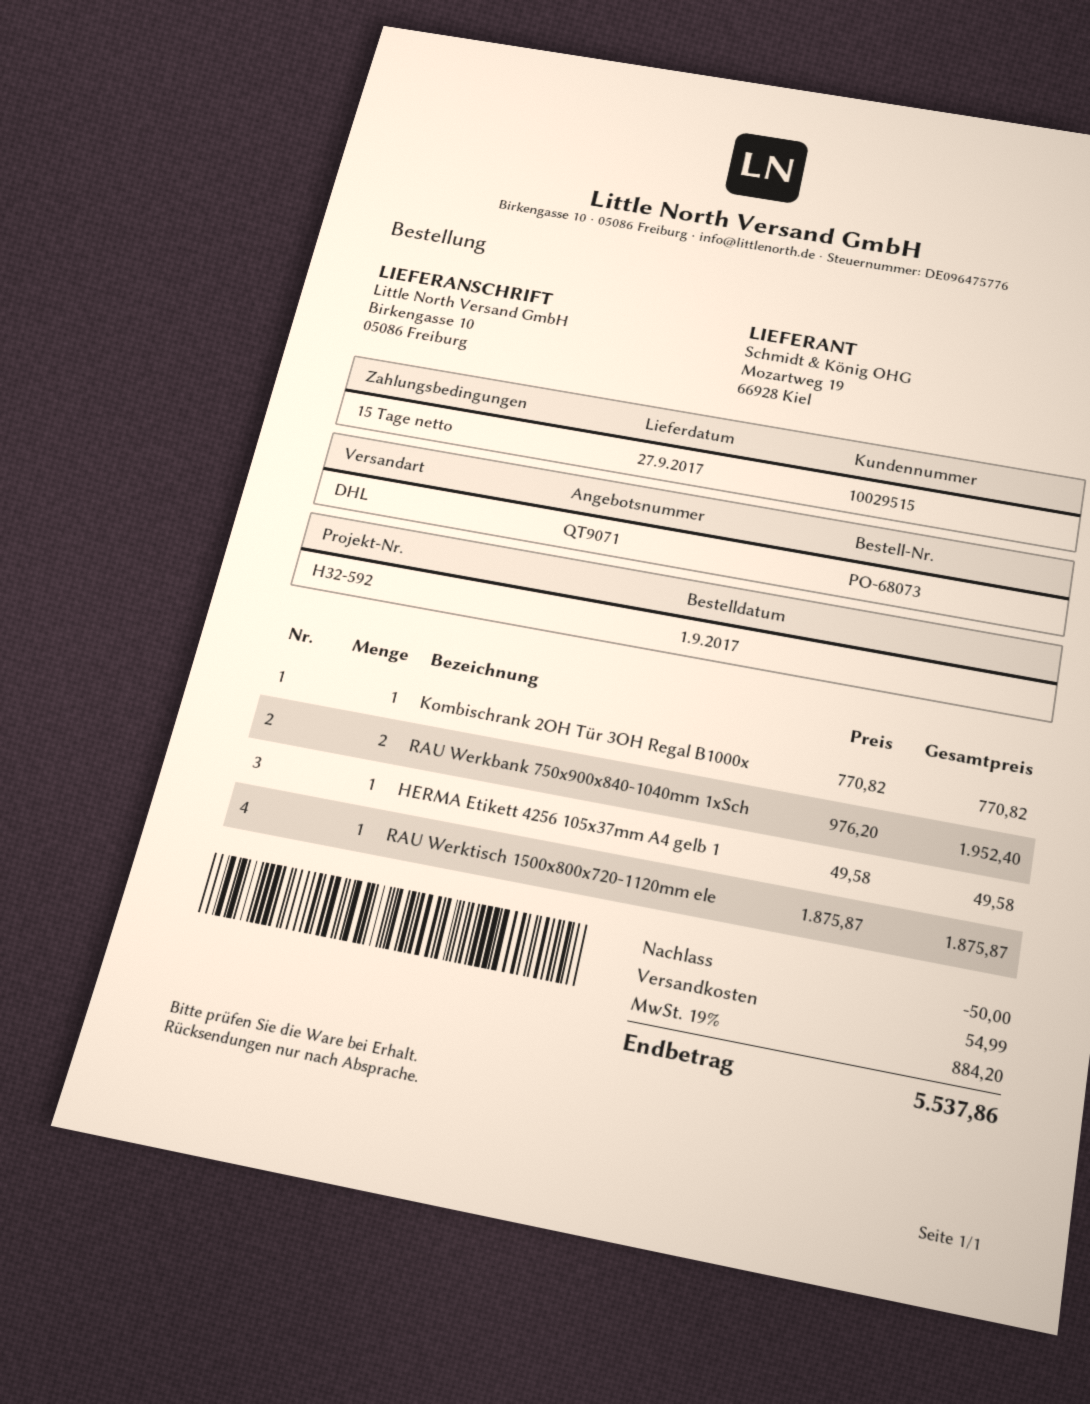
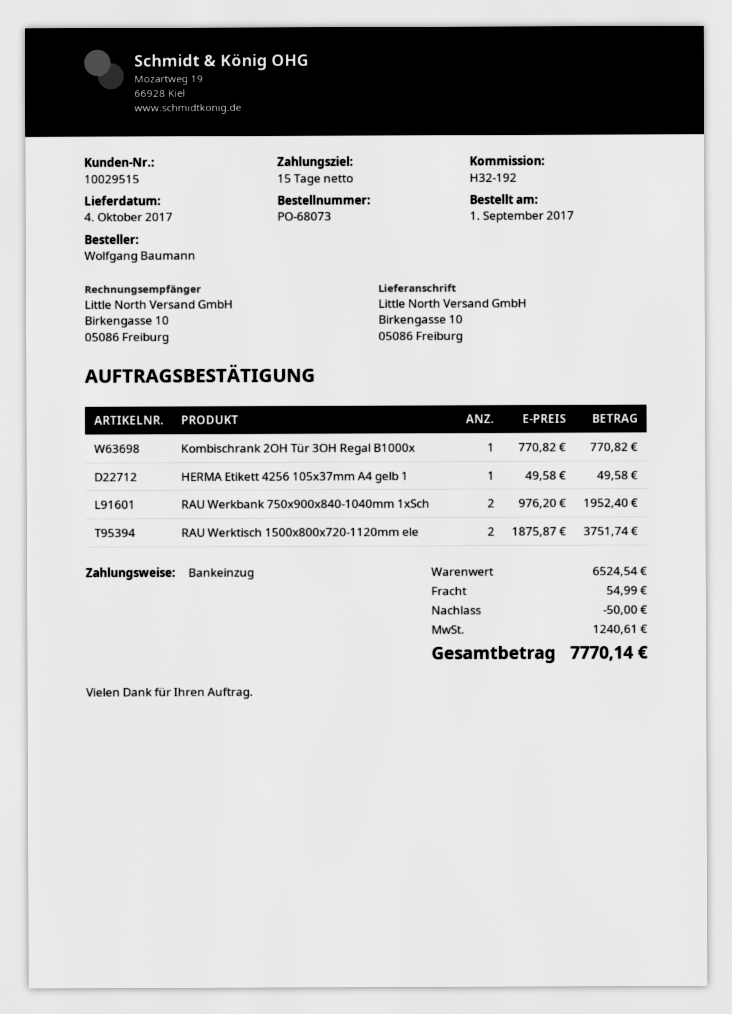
delivery date: 2017-09-27 -> 2017-10-04
reference: H32-592 -> H32-192
RAU Werktisch 1500x800x720-1120mm ele: 1 x 1875.87 = 1875.87 -> 2 x 1875.87 = 3751.74
tax: 884.20 -> 1240.61
total: 5537.86 -> 7770.14

